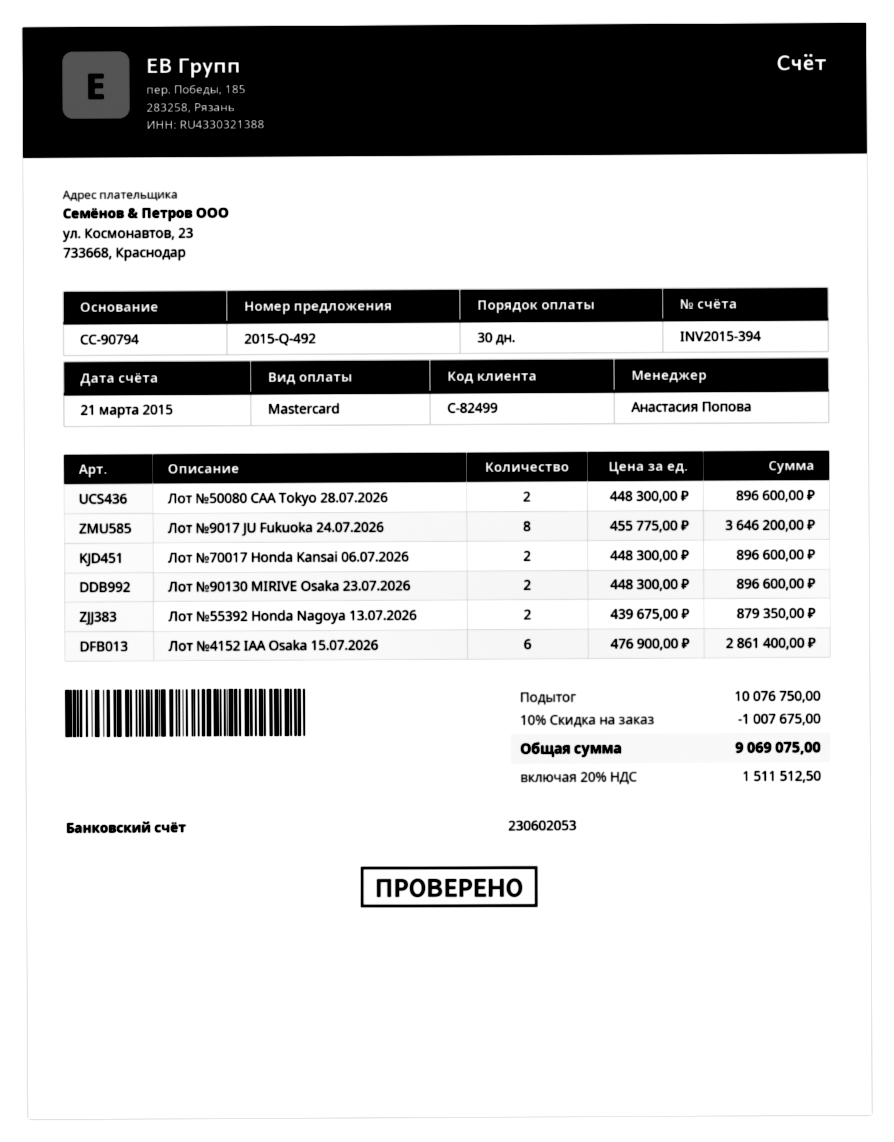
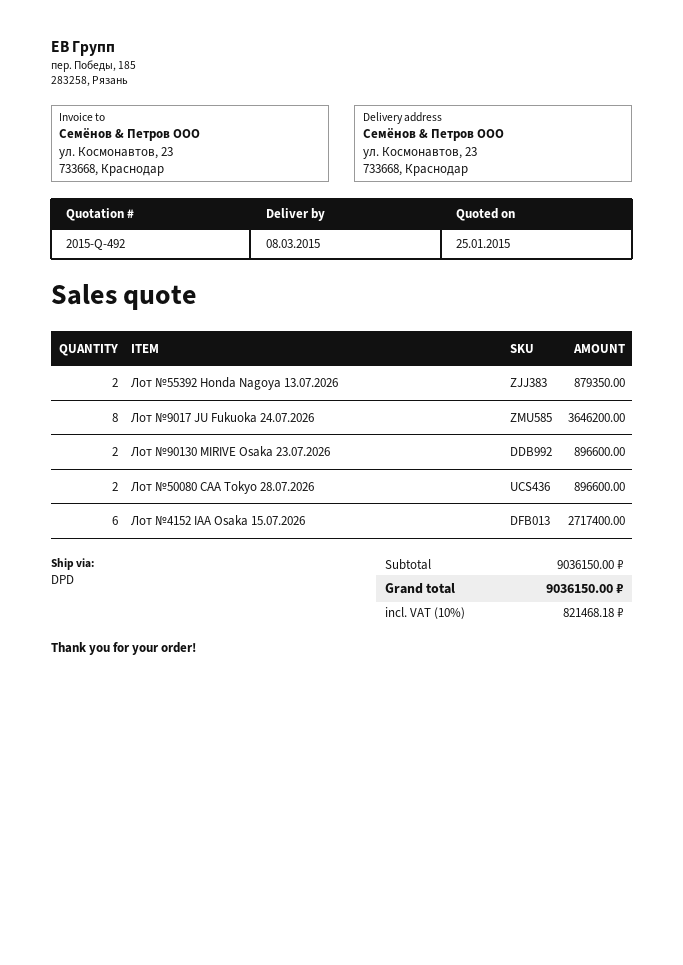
Лот №70017 Honda Kansai 06.07.2026: 2 for 896600.00 -> none
Лот №4152 IAA Osaka 15.07.2026: 6 for 2861400.00 -> 6 for 2717400.00
subtotal: 10076750.00 -> 9036150.00
discount: 10% = 1007675.00 -> none
tax: 20% = 1511512.50 -> 10% = 821468.18
total: 9069075.00 -> 9036150.00

